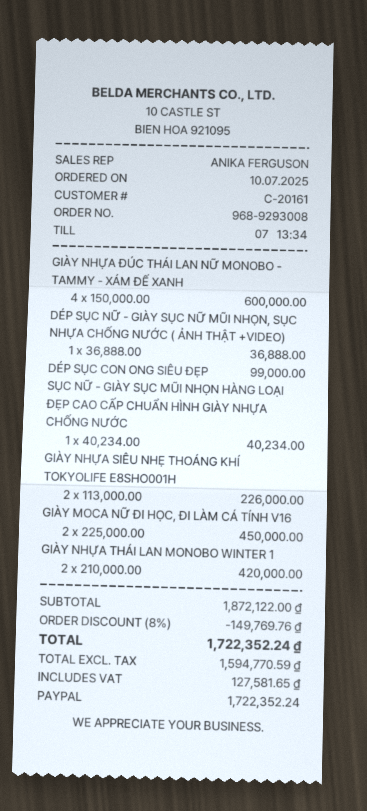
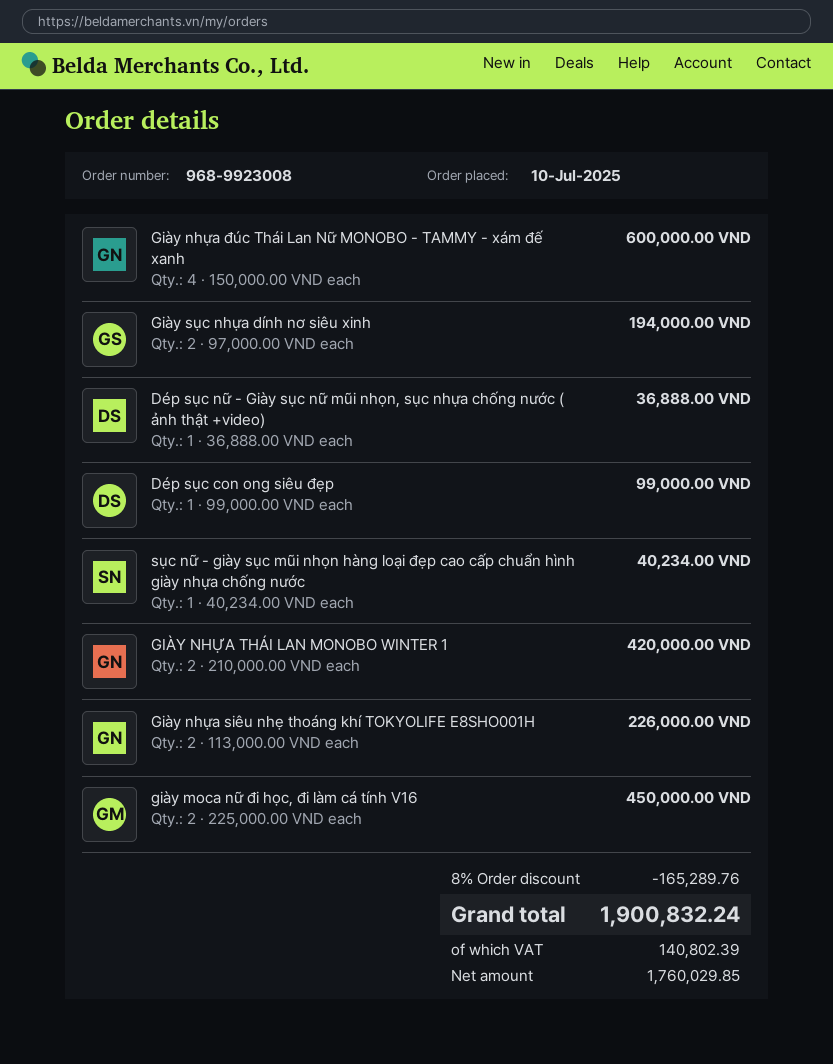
order number: 968-9293008 -> 968-9923008
Giày sục nhựa dính nơ siêu xinh: none -> 2 x 97000.00 = 194000.00
discount: 8% = 149769.76 -> 8% = 165289.76
net: 1594770.59 -> 1760029.85
tax: 127581.65 -> 140802.39
total: 1722352.24 -> 1900832.24

